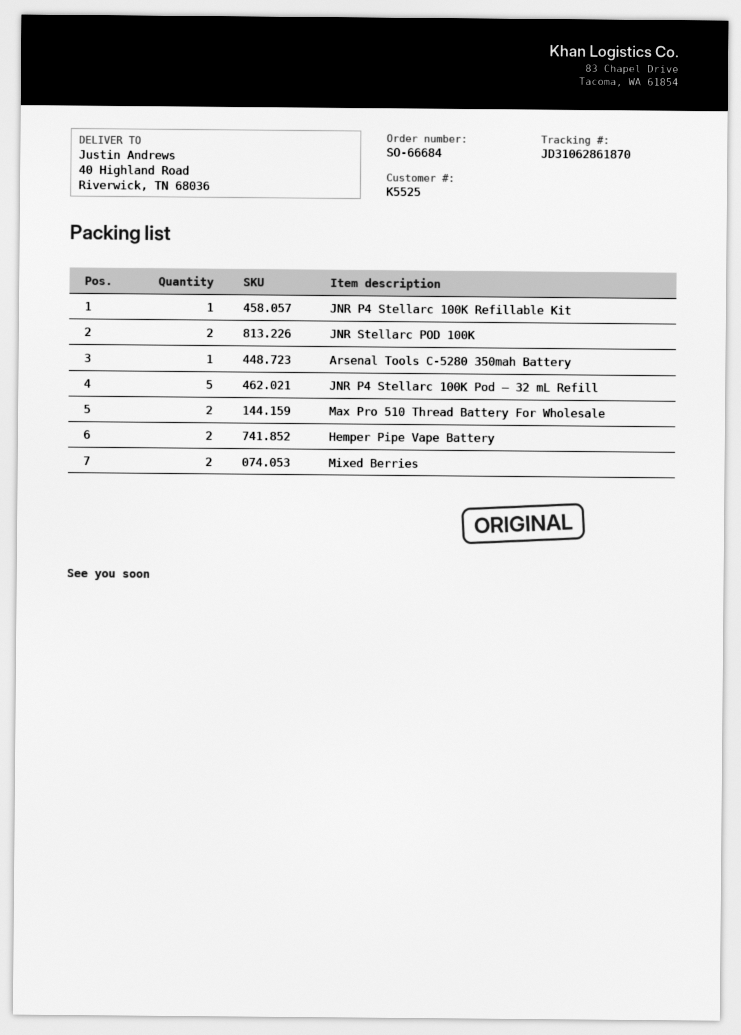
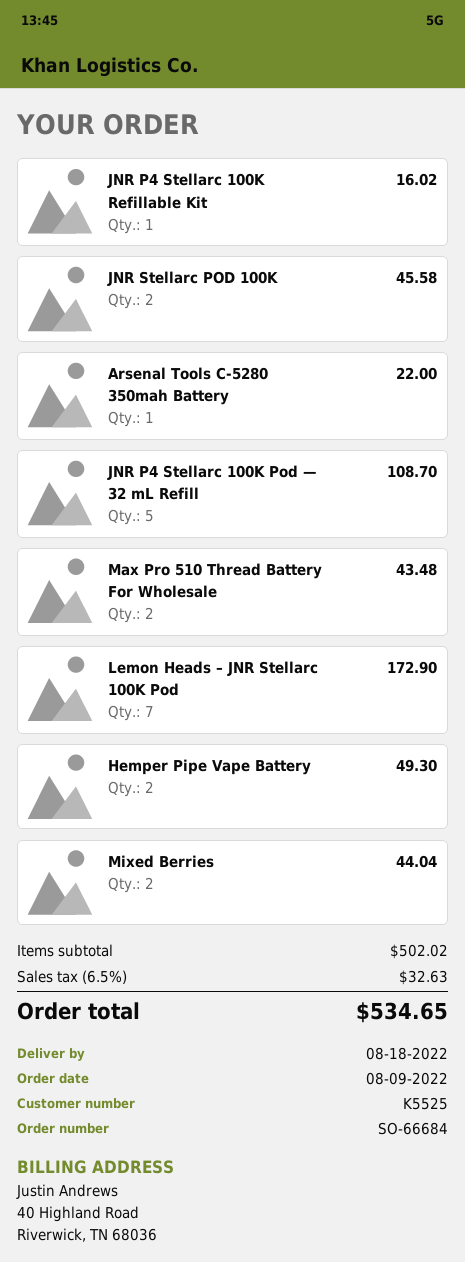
Lemon Heads – JNR Stellarc 100K Pod: none -> 7

